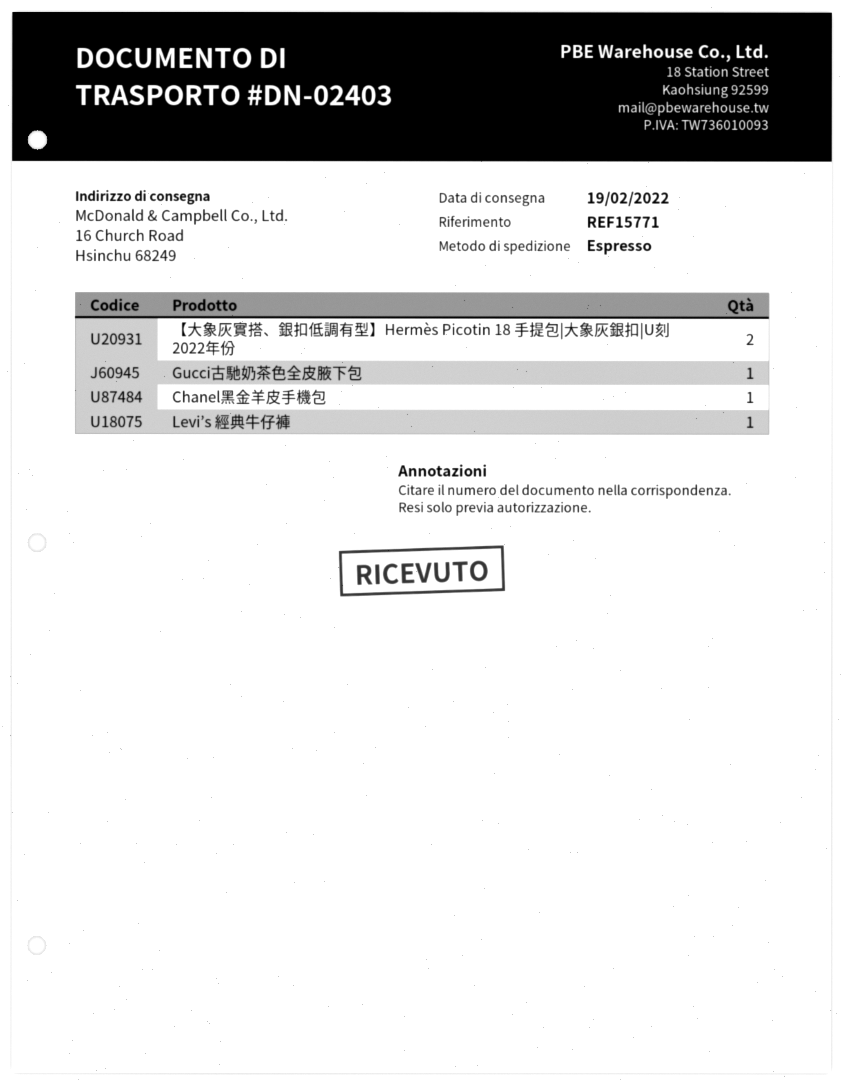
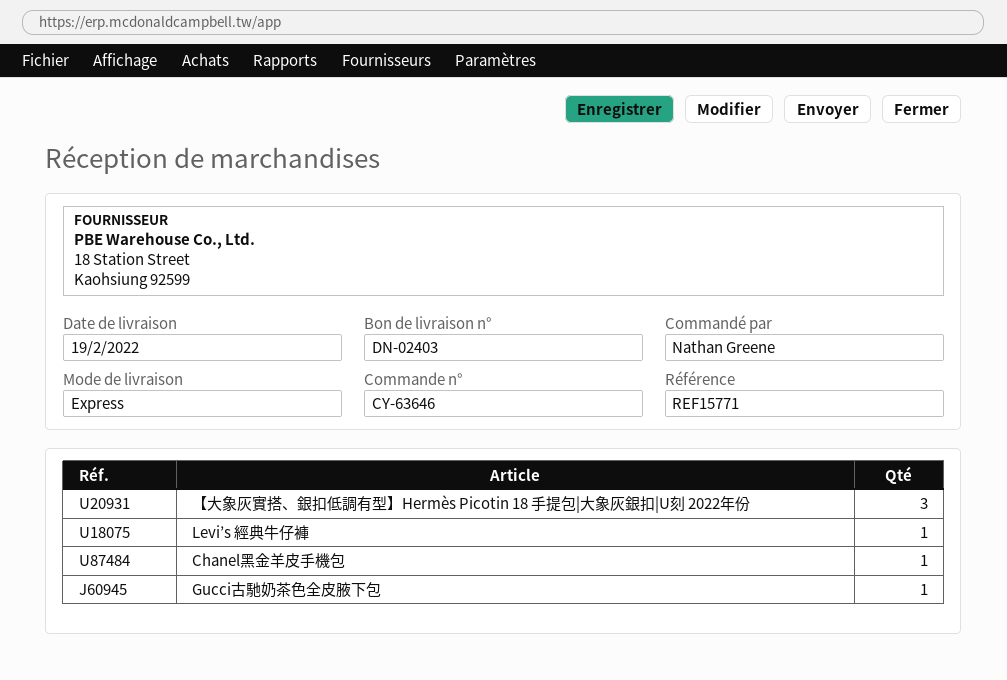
【大象灰實搭、銀扣低調有型】Hermès Picotin 18 手提包|大象灰銀扣|U刻 2022年份: 2 -> 3

